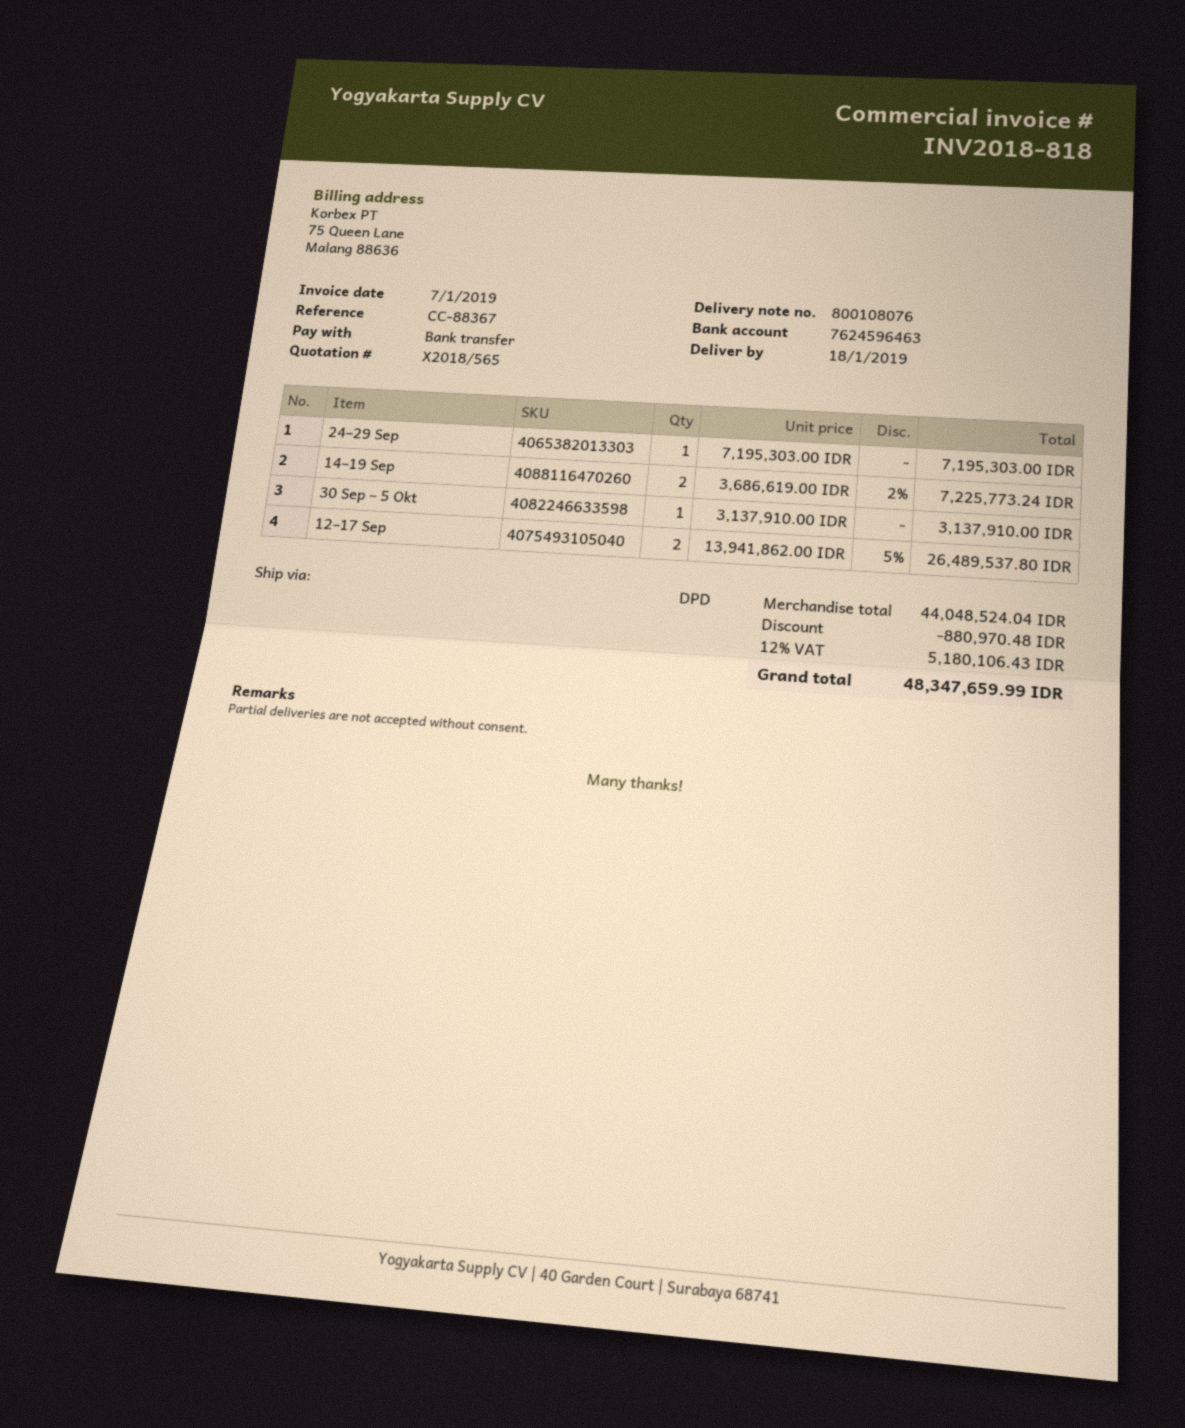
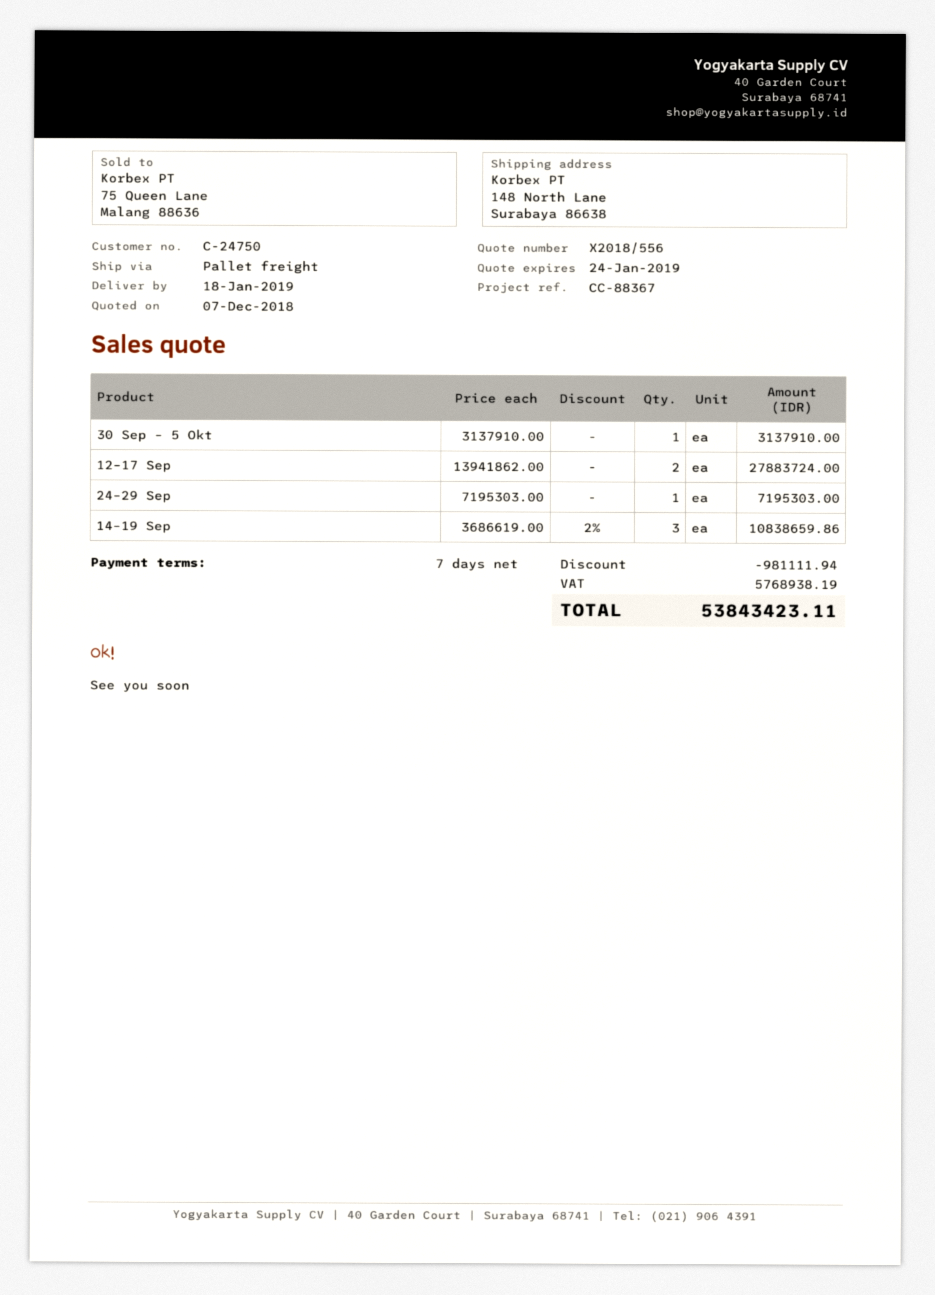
quote number: X2018/565 -> X2018/556
shipping method: DPD -> pallet freight
14–19 Sep: 2 x 3686619.00 - 2% = 7225773.24 -> 3 x 3686619.00 - 2% = 10838659.86
12–17 Sep: 2 x 13941862.00 - 5% = 26489537.80 -> 2 x 13941862.00 = 27883724.00
discount: 880970.48 -> 981111.94
tax: 5180106.43 -> 5768938.19
total: 48347659.99 -> 53843423.11

